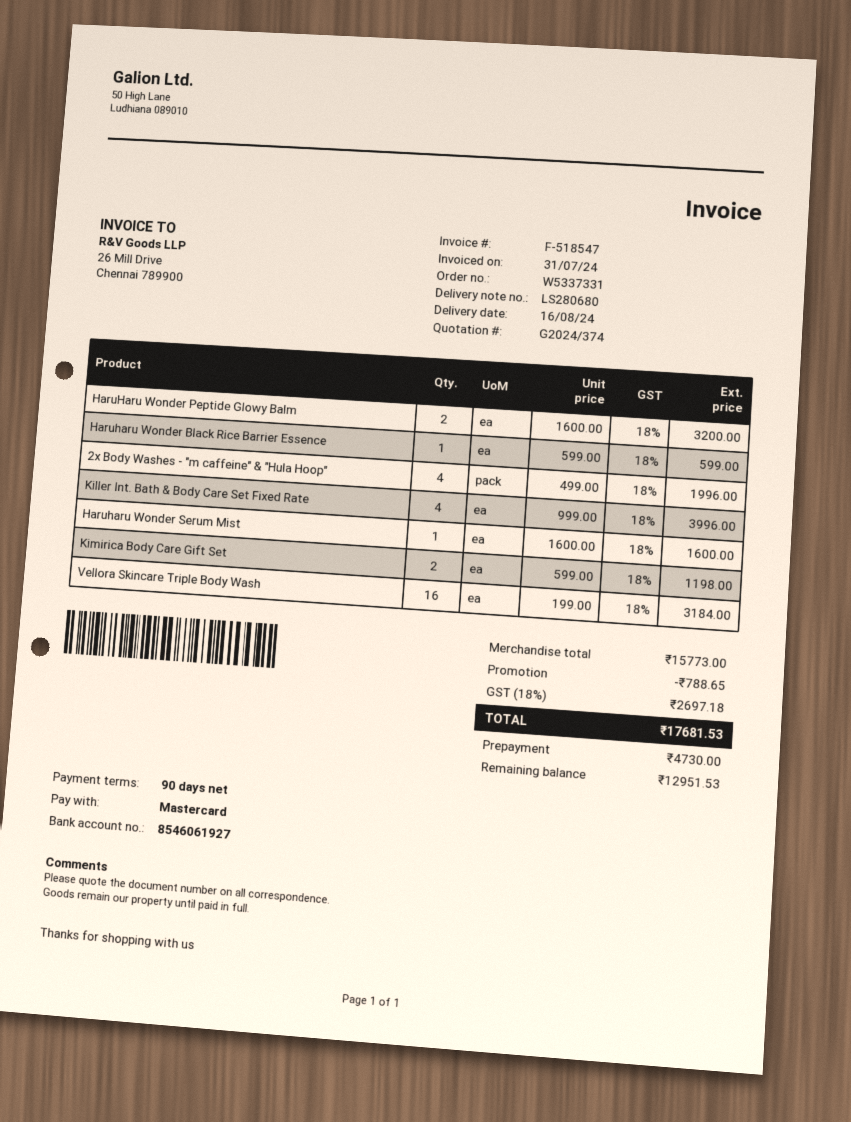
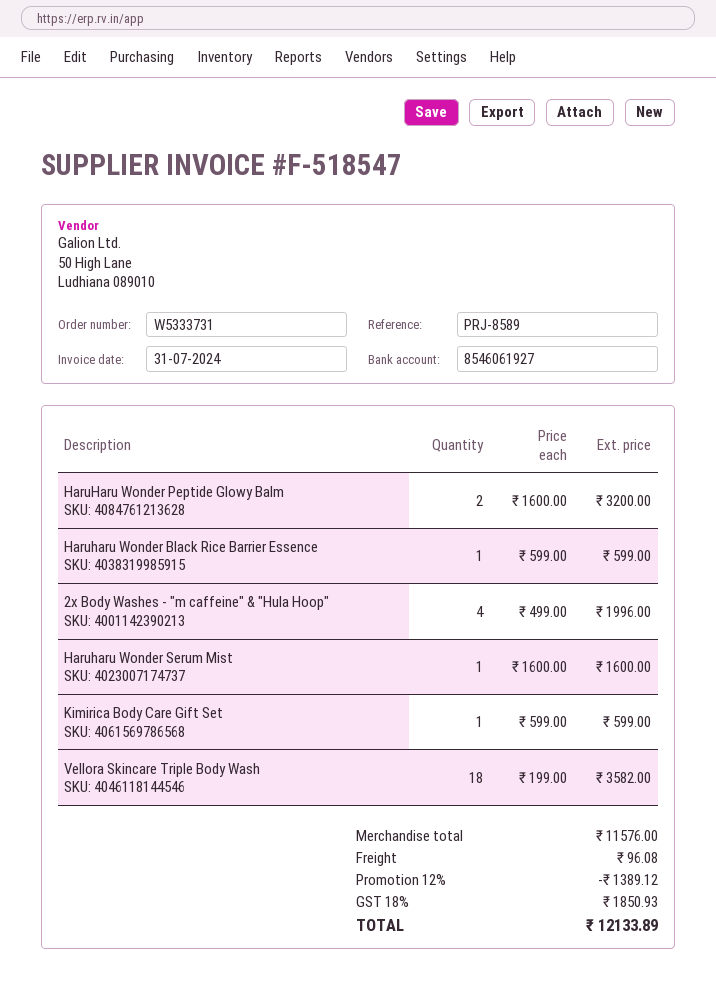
order number: W5337331 -> W5333731
Killer Int. Bath & Body Care Set Fixed Rate: 4 x 999.00 = 3996.00 -> none
Kimirica Body Care Gift Set: 2 x 599.00 = 1198.00 -> 1 x 599.00 = 599.00
Vellora Skincare Triple Body Wash: 16 x 199.00 = 3184.00 -> 18 x 199.00 = 3582.00
subtotal: 15773.00 -> 11576.00
discount: 788.65 -> 1389.12
shipping: none -> 96.08
tax: 18% = 2697.18 -> 18% = 1850.93
total: 17681.53 -> 12133.89

